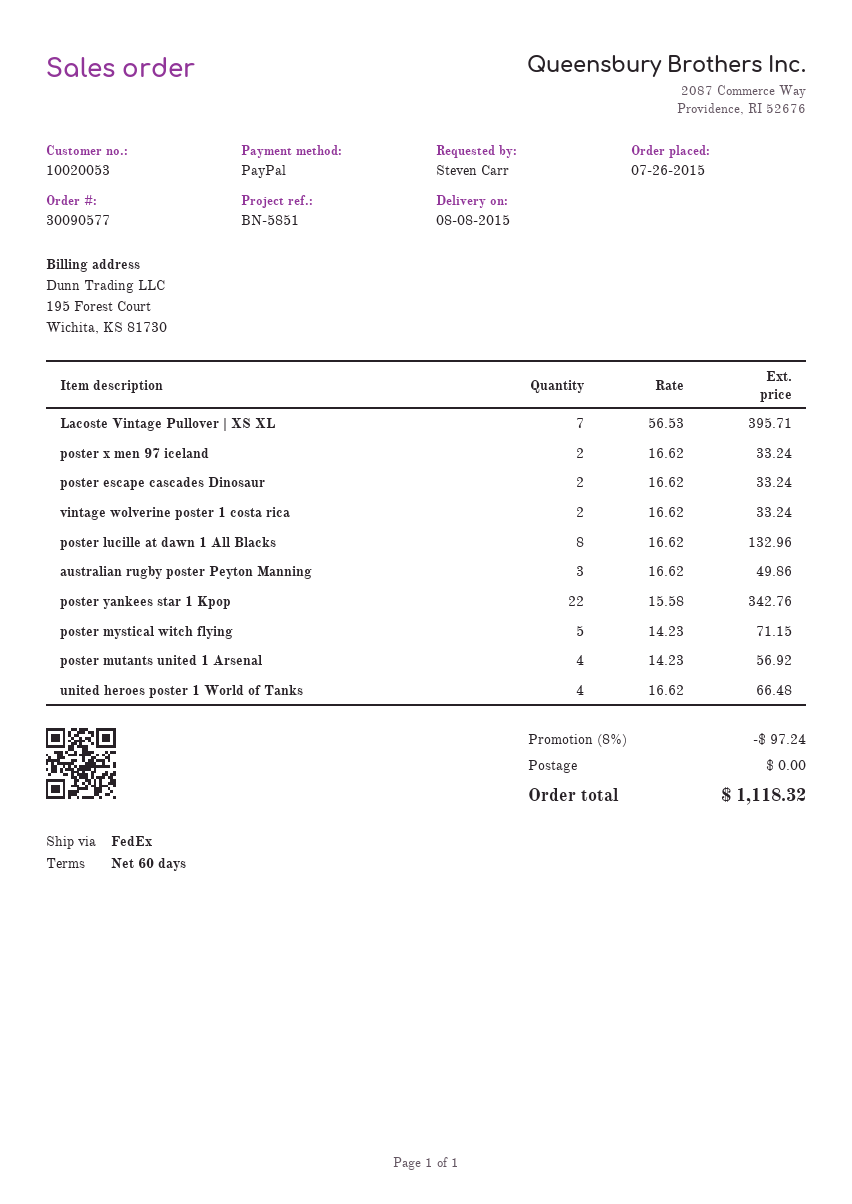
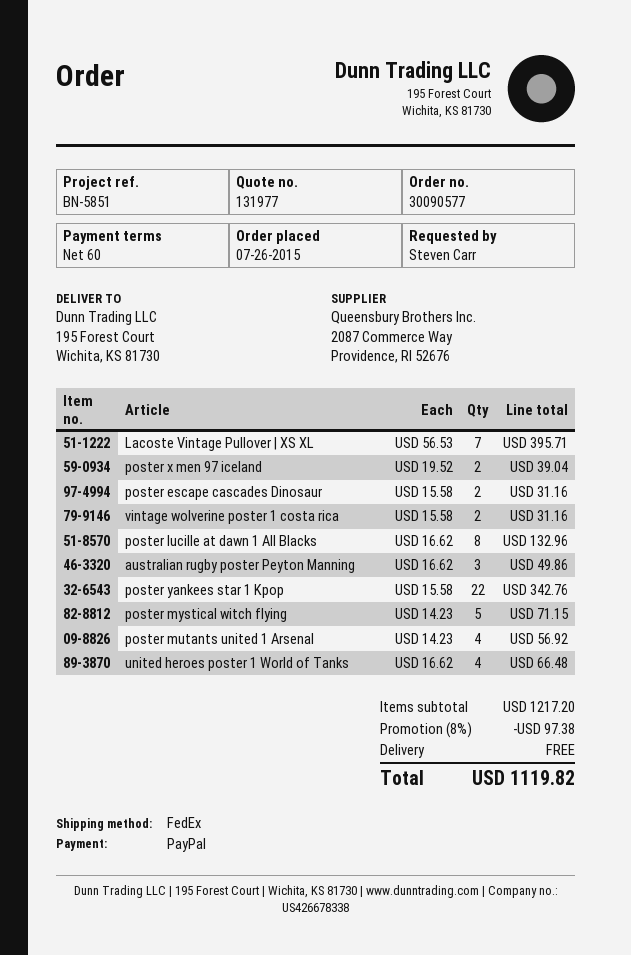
poster x men 97 iceland: 2 x 16.62 = 33.24 -> 2 x 19.52 = 39.04
poster escape cascades Dinosaur: 2 x 16.62 = 33.24 -> 2 x 15.58 = 31.16
vintage wolverine poster 1 costa rica: 2 x 16.62 = 33.24 -> 2 x 15.58 = 31.16
discount: 8% = 97.24 -> 8% = 97.38
total: 1118.32 -> 1119.82

